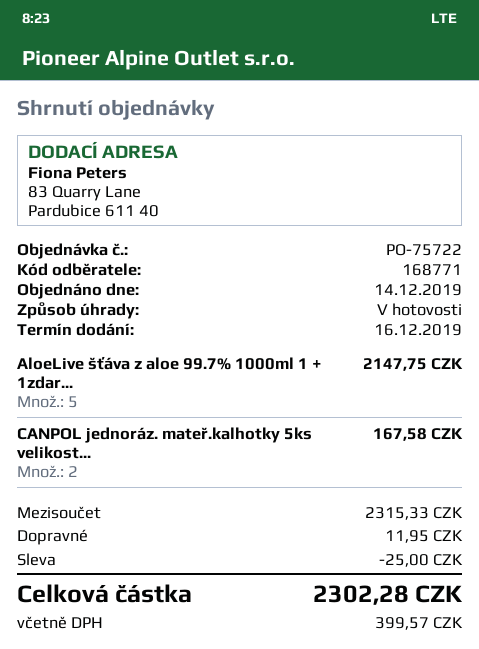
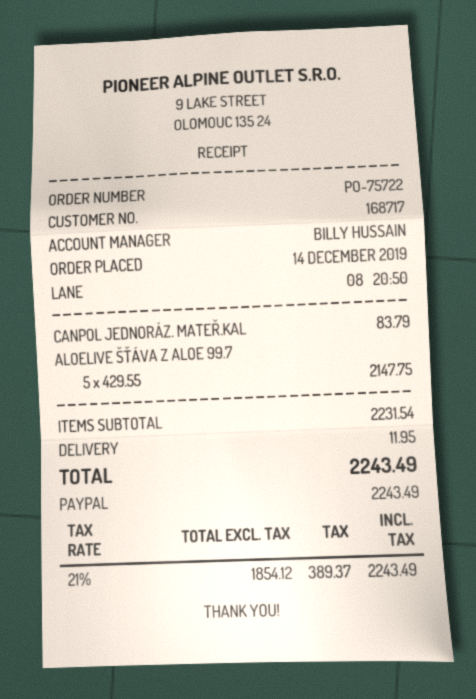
customer number: 168771 -> 168717
payment method: cash -> PayPal
CANPOL jednoráz. mateř.kalhotky 5ks velikost...: 2 for 167.58 -> 1 for 83.79
subtotal: 2315.33 -> 2231.54
discount: 25.00 -> none
tax: 399.57 -> 389.37
total: 2302.28 -> 2243.49

